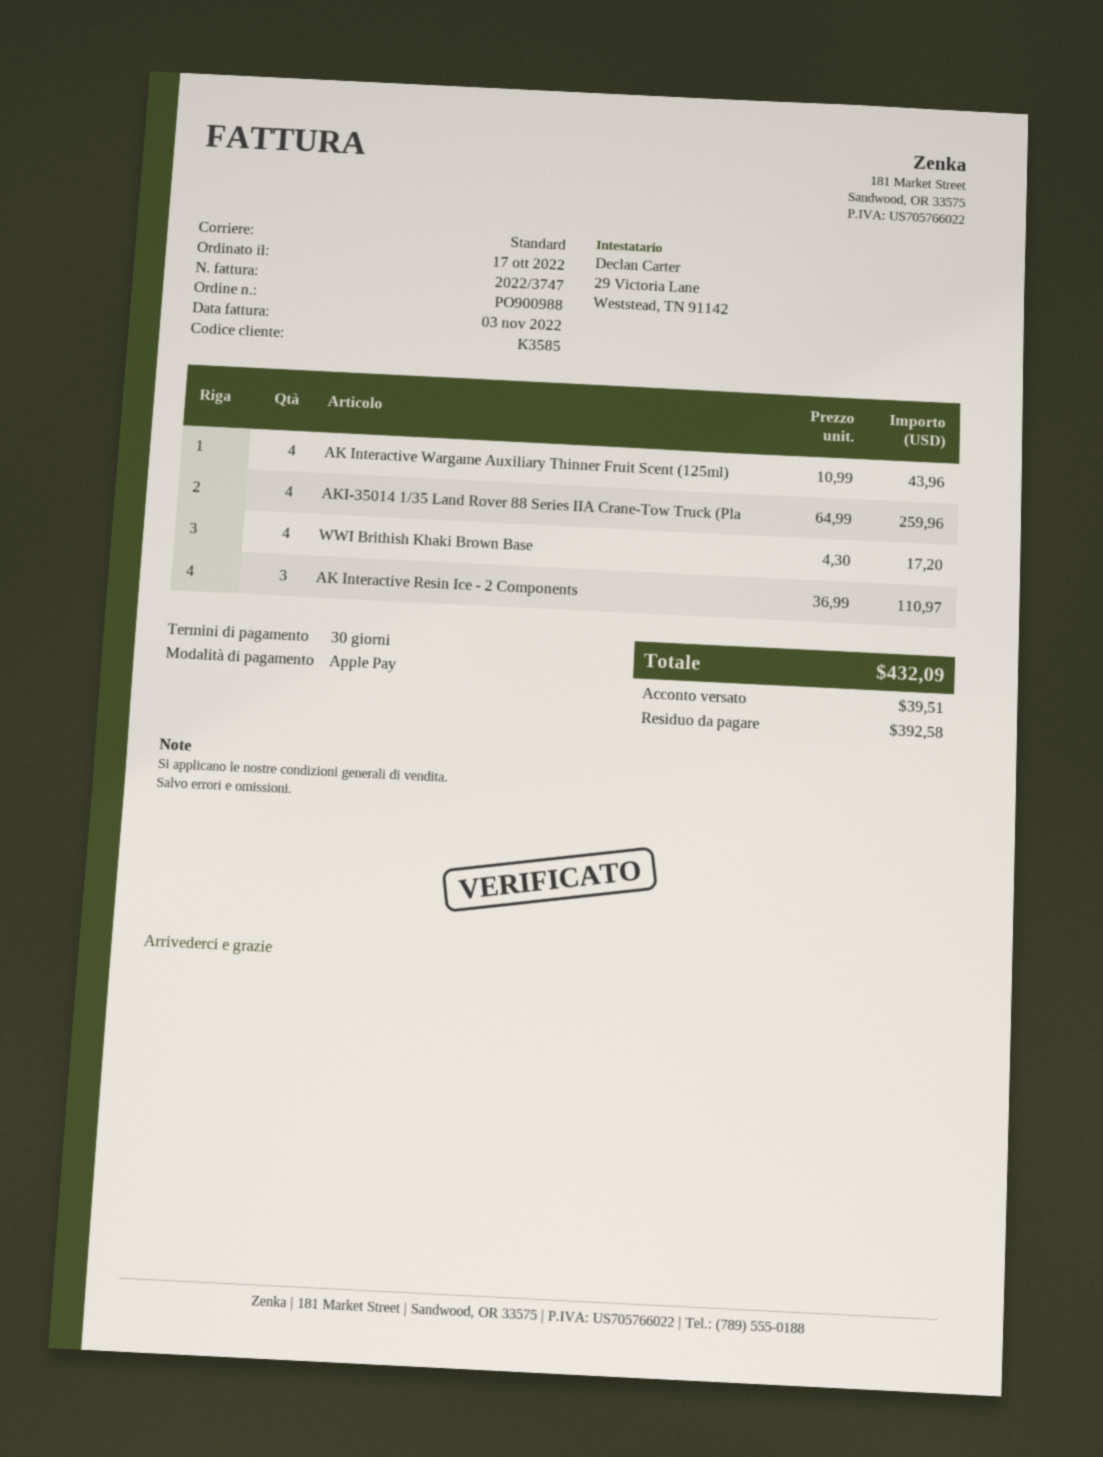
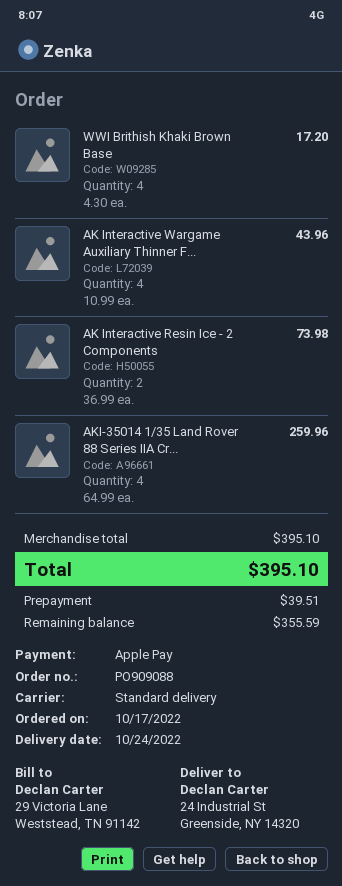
order number: PO900988 -> PO909088
AK Interactive Resin Ice - 2 Components: 3 x 36.99 = 110.97 -> 2 x 36.99 = 73.98
total: 432.09 -> 395.10
balance: 392.58 -> 355.59

